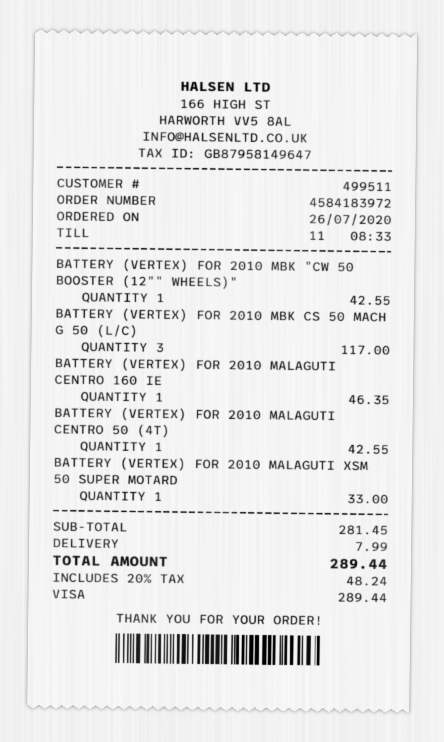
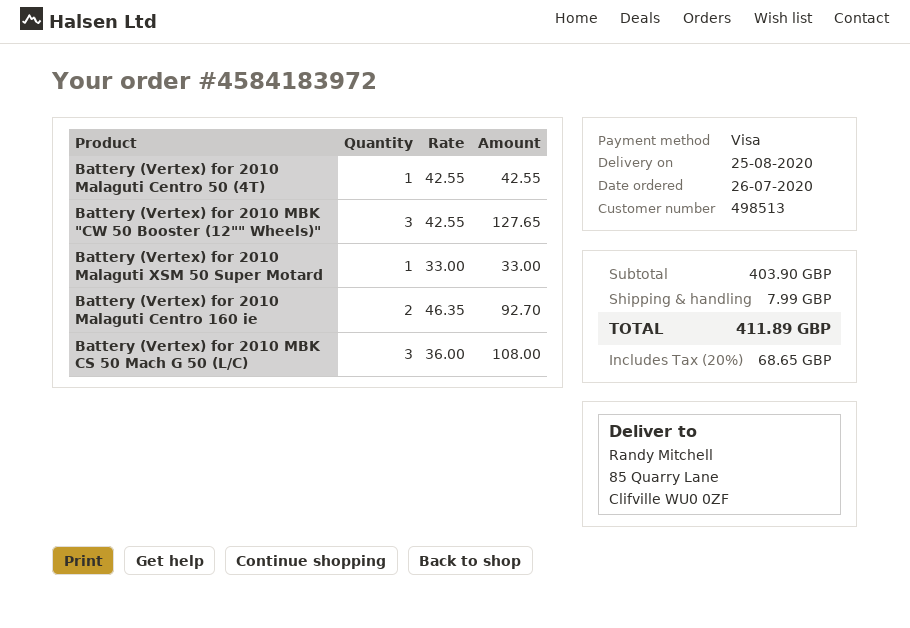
customer number: 499511 -> 498513
BATTERY (VERTEX) FOR 2010 MBK "CW 50 BOOSTER (12"" WHEELS)": 1 for 42.55 -> 3 for 127.65
BATTERY (VERTEX) FOR 2010 MBK CS 50 MACH G 50 (L/C): 3 for 117.00 -> 3 for 108.00
BATTERY (VERTEX) FOR 2010 MALAGUTI CENTRO 160 IE: 1 for 46.35 -> 2 for 92.70
subtotal: 281.45 -> 403.90
tax: 20% = 48.24 -> 20% = 68.65
total: 289.44 -> 411.89

